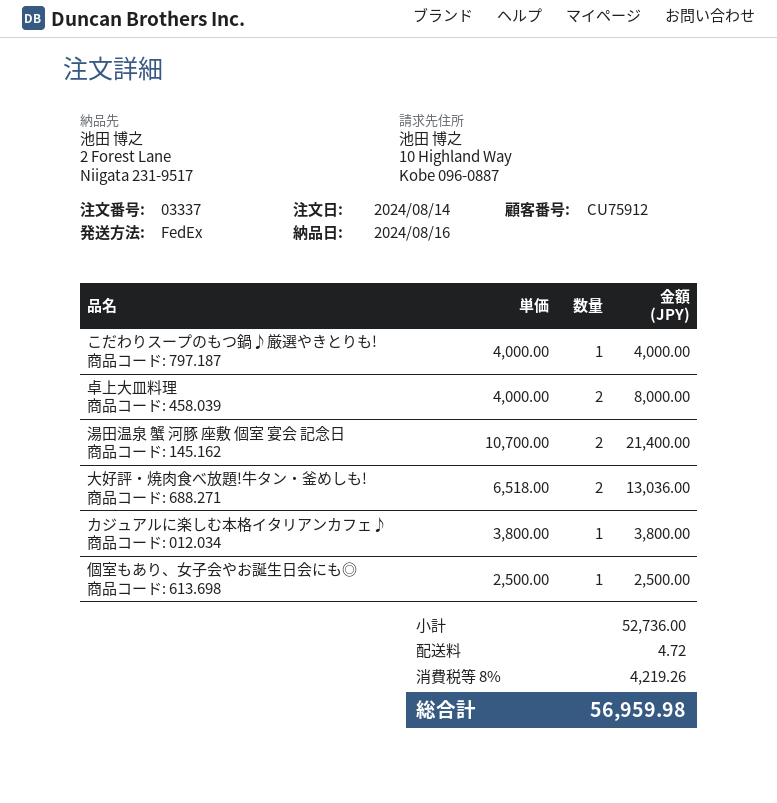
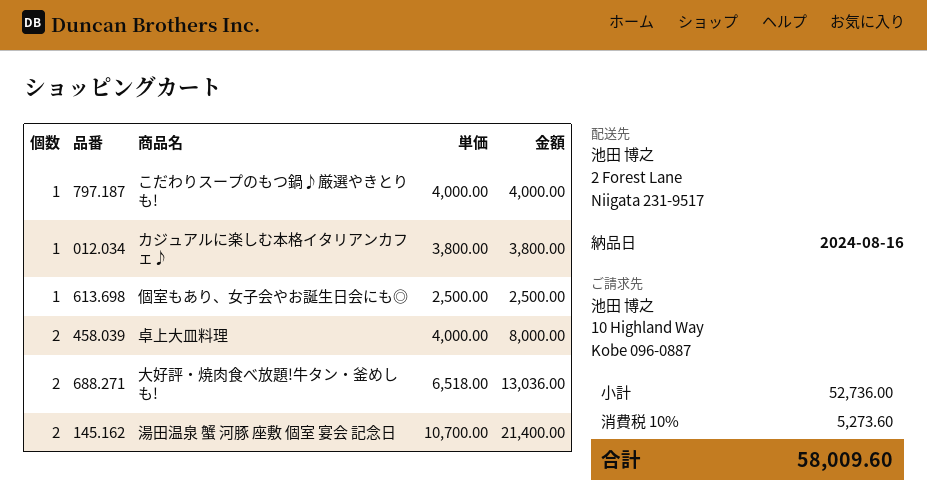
shipping: 4.72 -> none
tax: 8% = 4219.26 -> 10% = 5273.60
total: 56959.98 -> 58009.60

